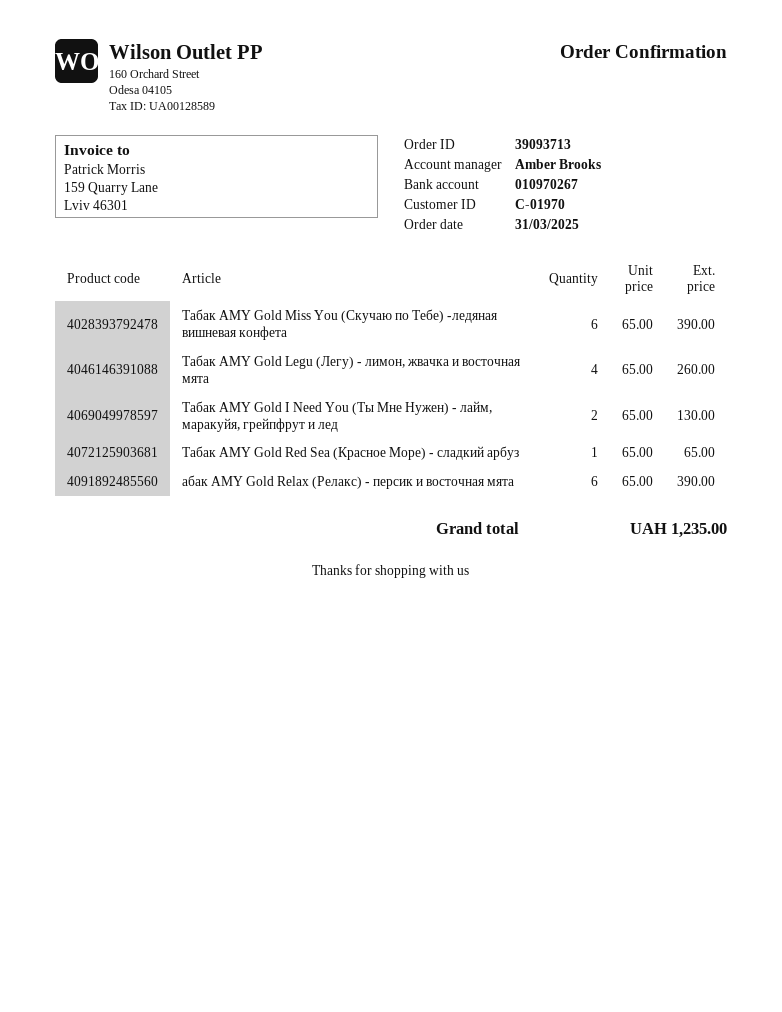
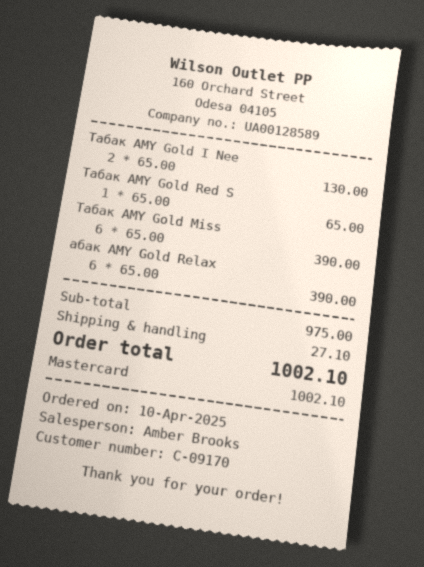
order date: 2025-03-31 -> 2025-04-10
customer number: C-01970 -> C-09170
Табак AMY Gold Legu (Легу) - лимон, жвачка и восточная мята: 4 x 65.00 = 260.00 -> none
shipping: none -> 27.10
total: 1235.00 -> 1002.10

